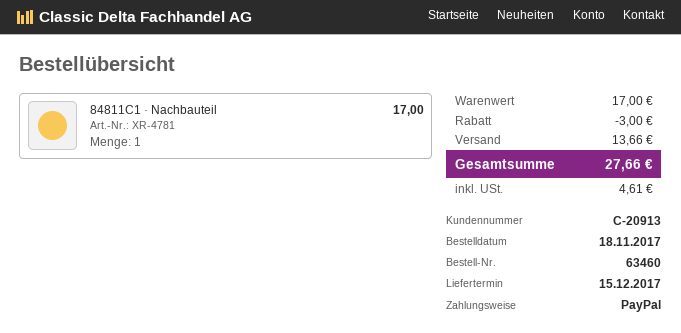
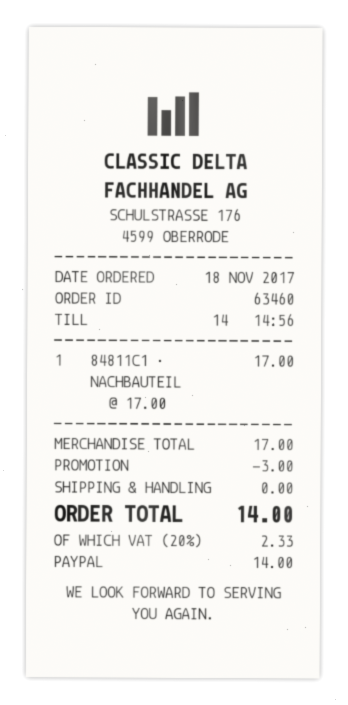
shipping: 13.66 -> 0.00
tax: 4.61 -> 2.33
total: 27.66 -> 14.00

